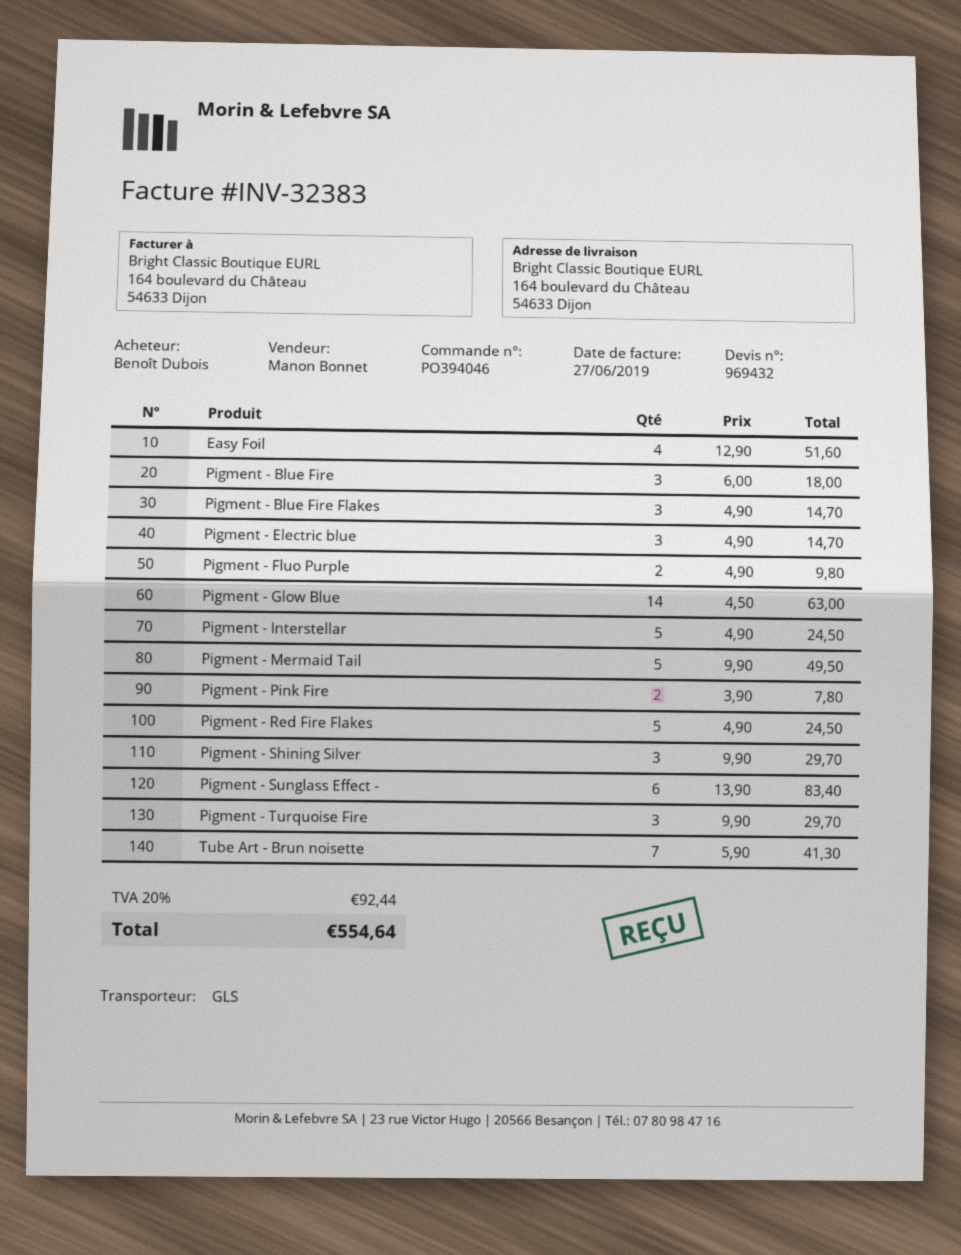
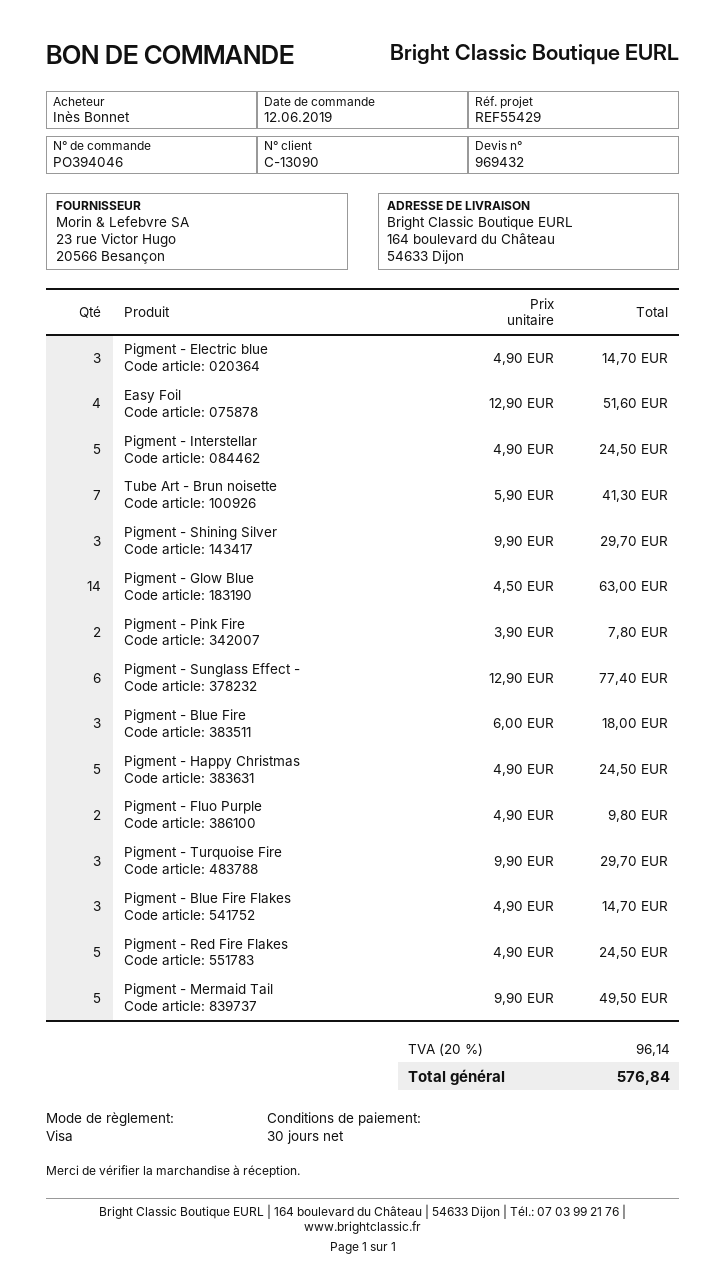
ordered by: Benoît Dubois -> Inès Bonnet
Pigment - Sunglass Effect -: 6 x 13.90 = 83.40 -> 6 x 12.90 = 77.40
Pigment - Happy Christmas: none -> 5 x 4.90 = 24.50
tax: 20% = 92.44 -> 20% = 96.14
total: 554.64 -> 576.84

